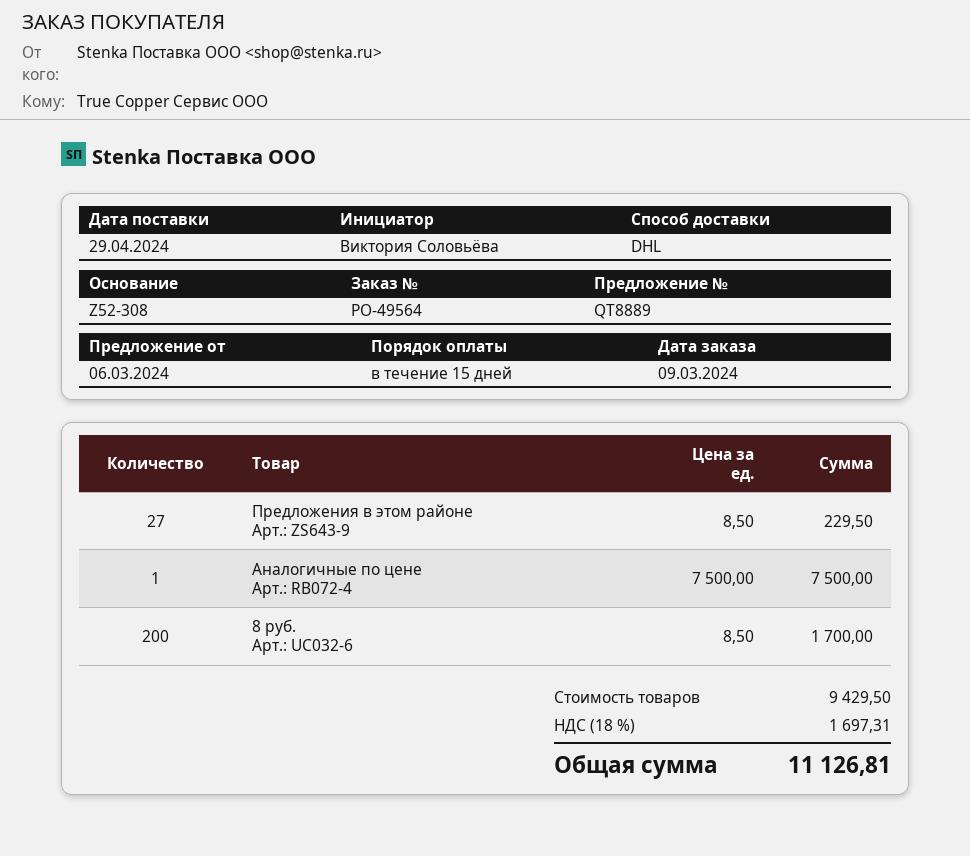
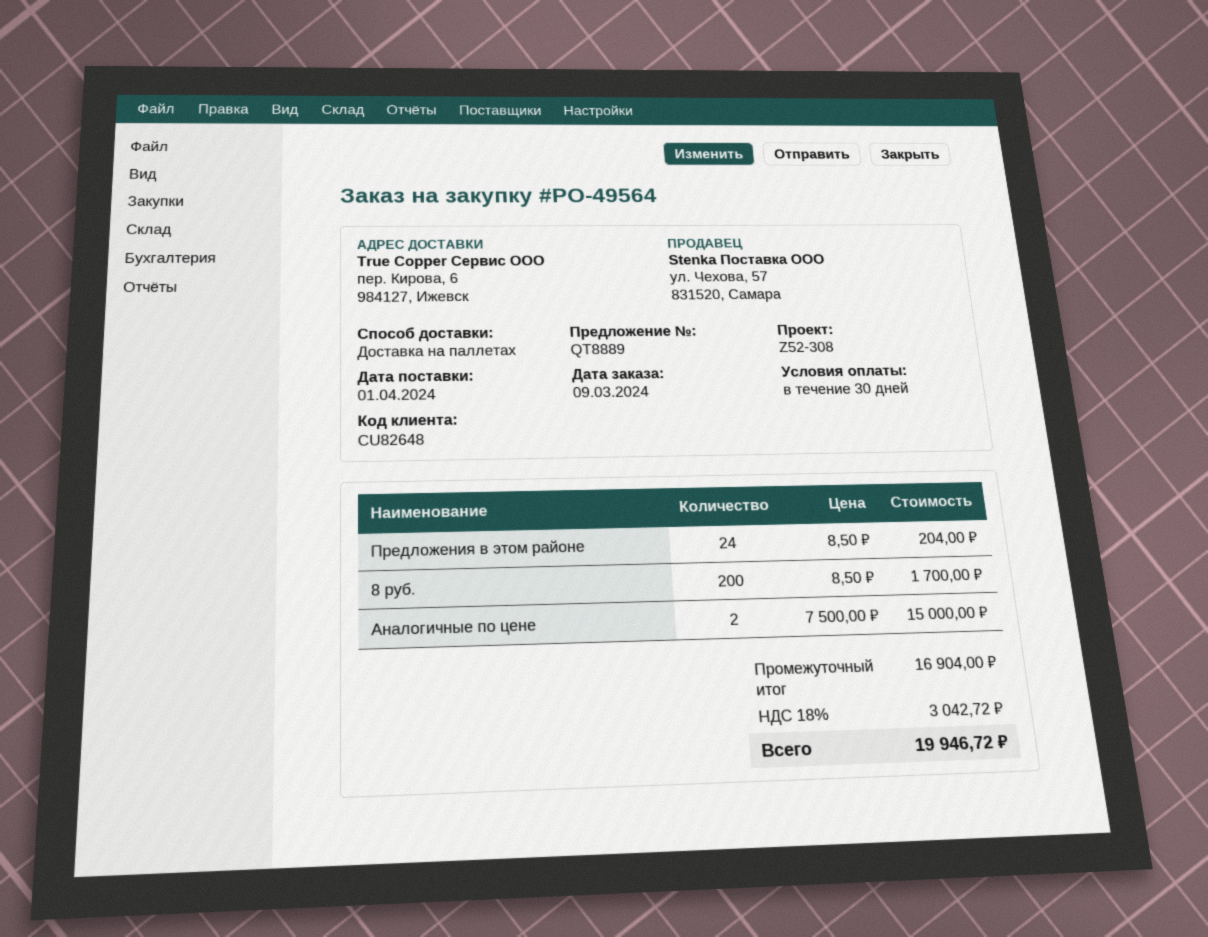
delivery date: 2024-04-29 -> 2024-04-01
payment terms: 15 days -> 30 days
shipping method: DHL -> pallet freight
Предложения в этом районе: 27 x 8.50 = 229.50 -> 24 x 8.50 = 204.00
Аналогичные по цене: 1 x 7500.00 = 7500.00 -> 2 x 7500.00 = 15000.00
subtotal: 9429.50 -> 16904.00
tax: 18% = 1697.31 -> 18% = 3042.72
total: 11126.81 -> 19946.72

